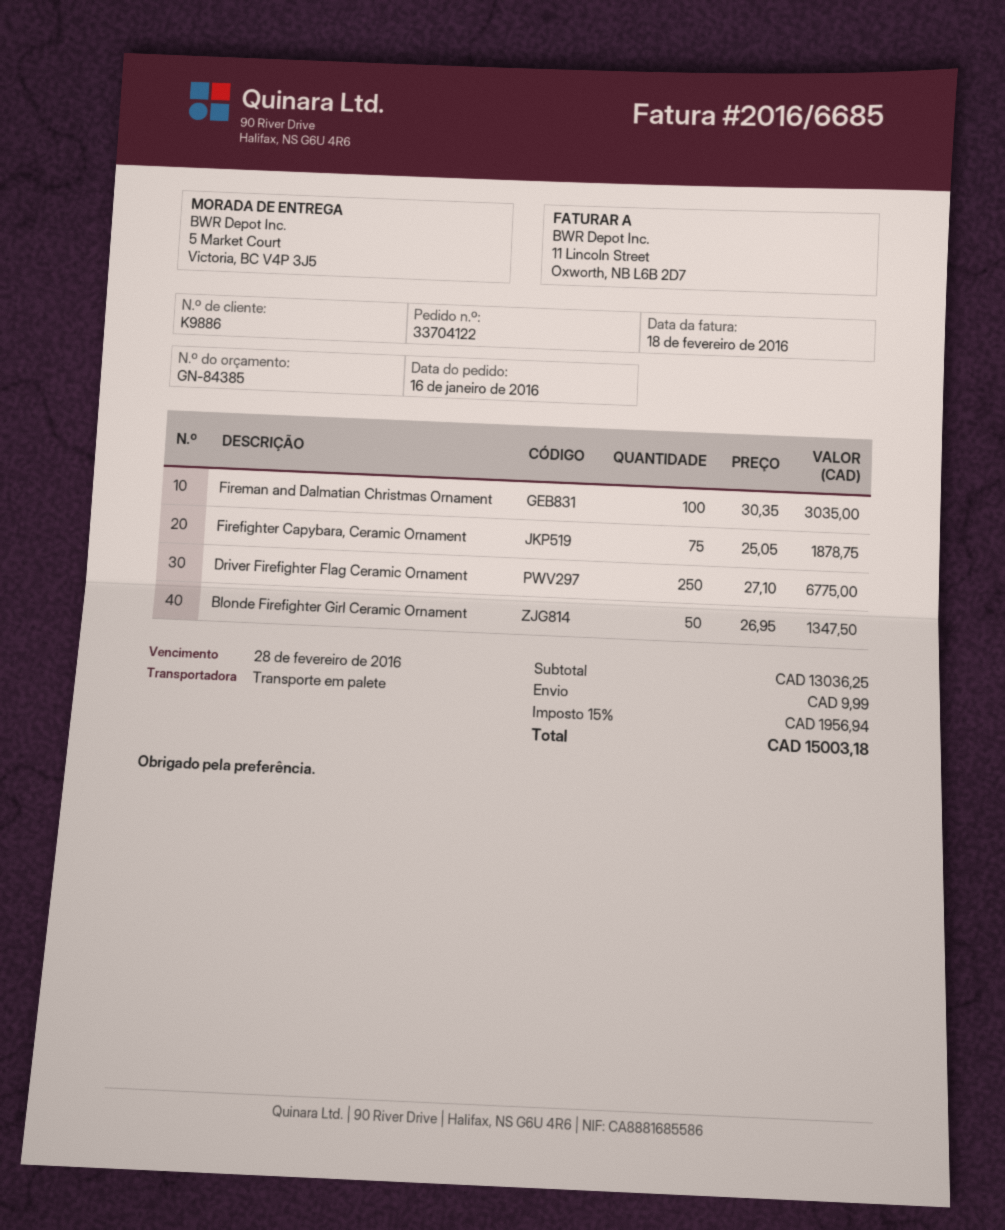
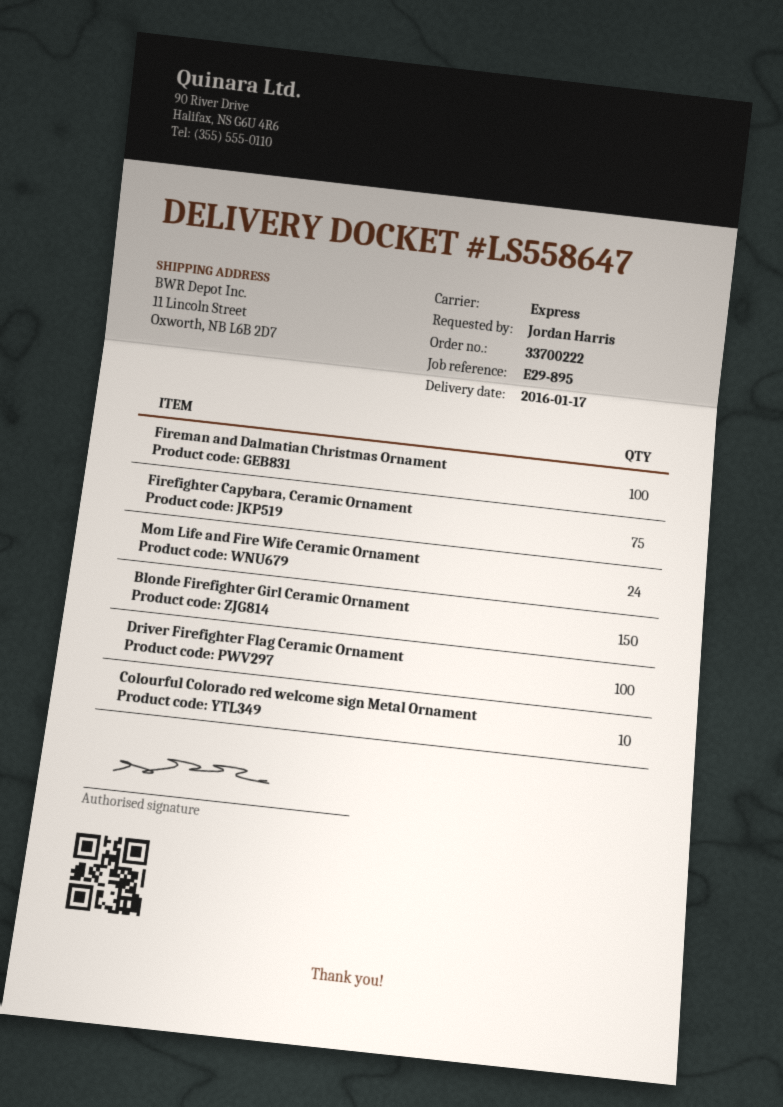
order number: 33704122 -> 33700222
shipping method: pallet freight -> express
ship to: 5 Market Court, Victoria, BC V4P 3J5 -> 11 Lincoln Street, Oxworth, NB L6B 2D7
Driver Firefighter Flag Ceramic Ornament: 250 -> 100
Blonde Firefighter Girl Ceramic Ornament: 50 -> 150
Mom Life and Fire Wife Ceramic Ornament: none -> 24
Colourful Colorado red welcome sign Metal Ornament: none -> 10

